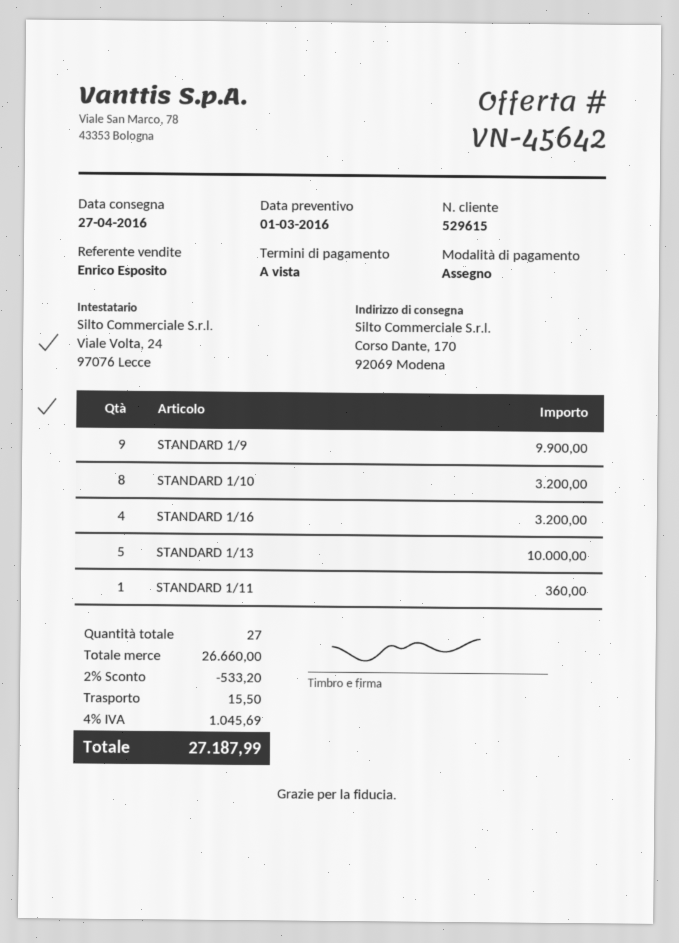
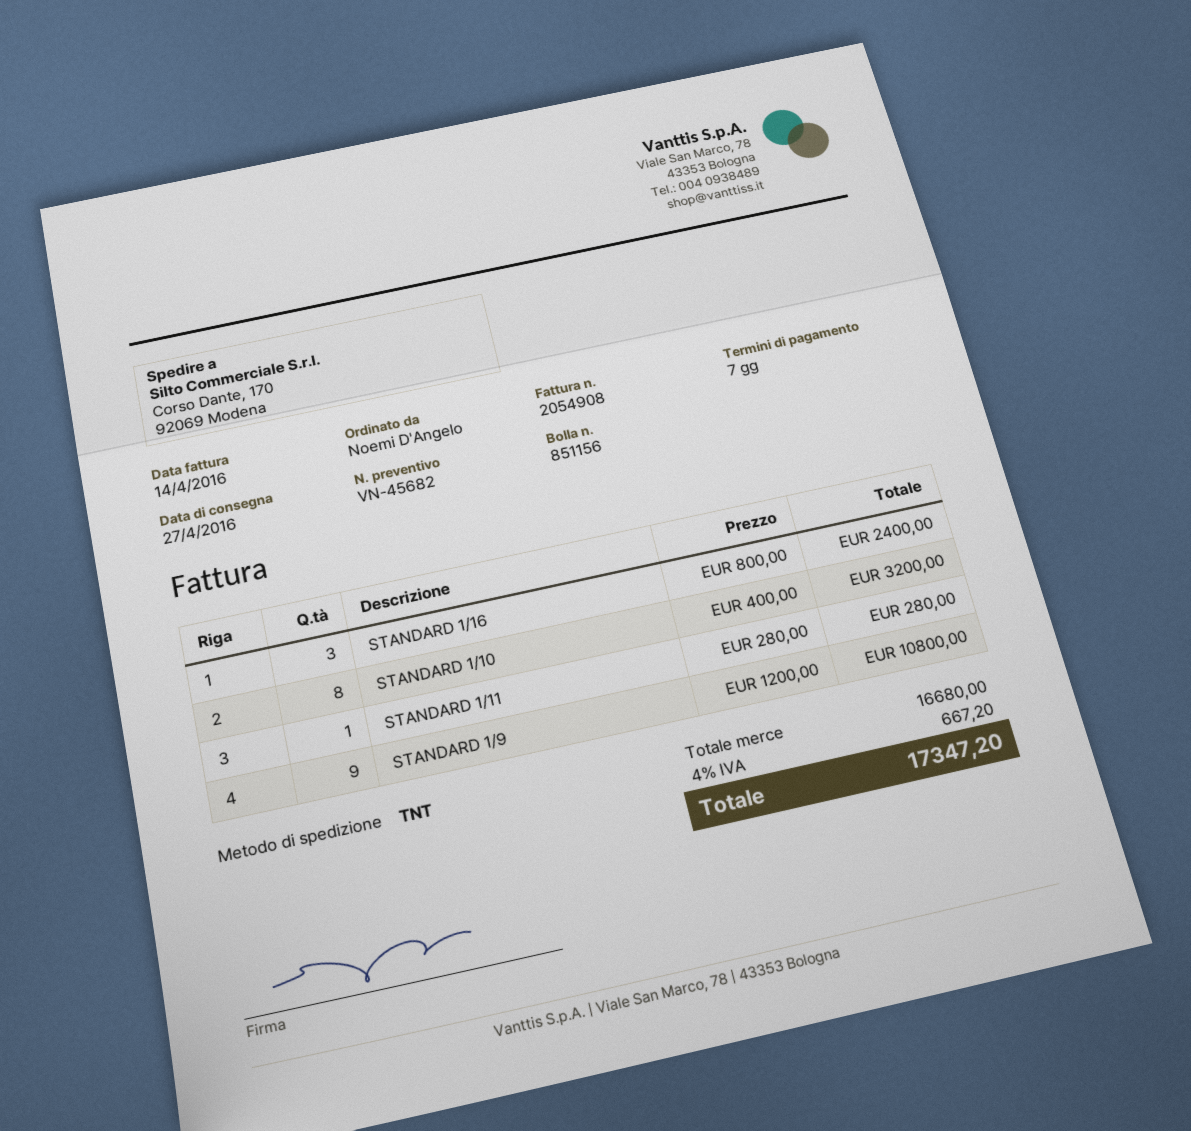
quote number: VN-45642 -> VN-45682
payment terms: on receipt -> 7 days
STANDARD 1/9: 9 for 9900.00 -> 9 for 10800.00
STANDARD 1/16: 4 for 3200.00 -> 3 for 2400.00
STANDARD 1/13: 5 for 10000.00 -> none
STANDARD 1/11: 1 for 360.00 -> 1 for 280.00
subtotal: 26660.00 -> 16680.00
discount: 2% = 533.20 -> none
shipping: 15.50 -> none
tax: 4% = 1045.69 -> 4% = 667.20
total: 27187.99 -> 17347.20

